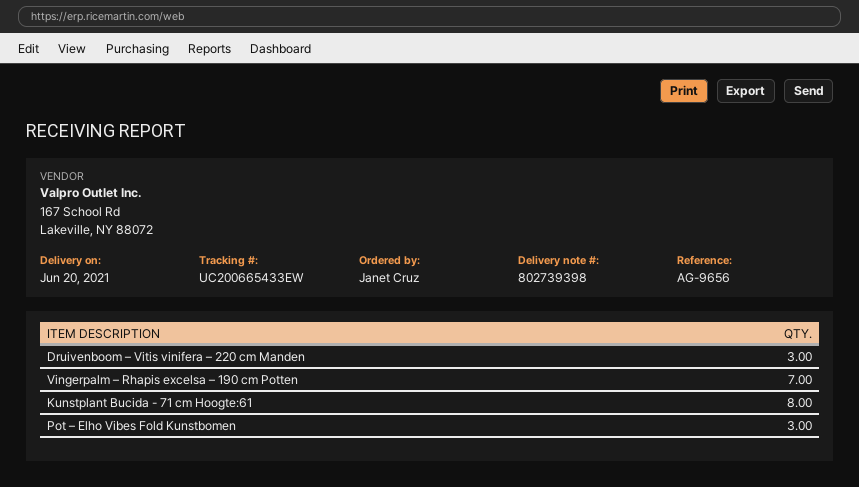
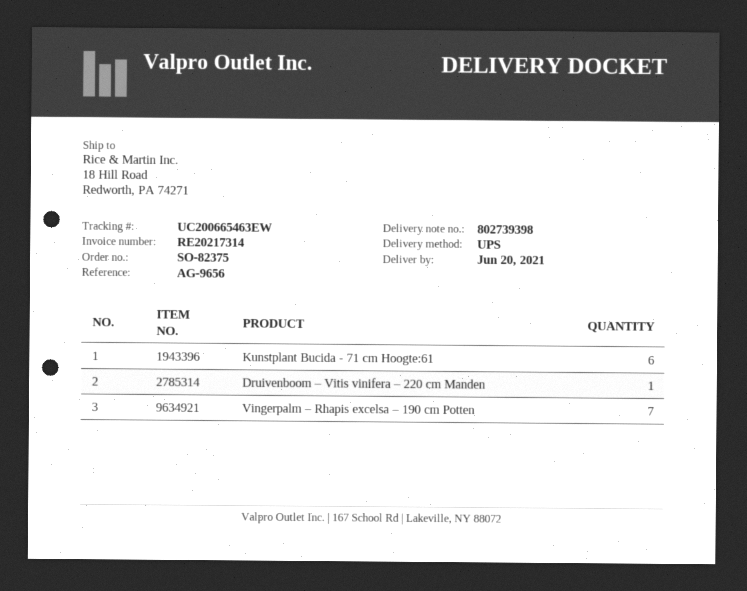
tracking number: UC200665433EW -> UC200665463EW
Druivenboom – Vitis vinifera – 220 cm Manden: 3 -> 1
Kunstplant Bucida - 71 cm Hoogte:61: 8 -> 6
Pot – Elho Vibes Fold Kunstbomen: 3 -> none

